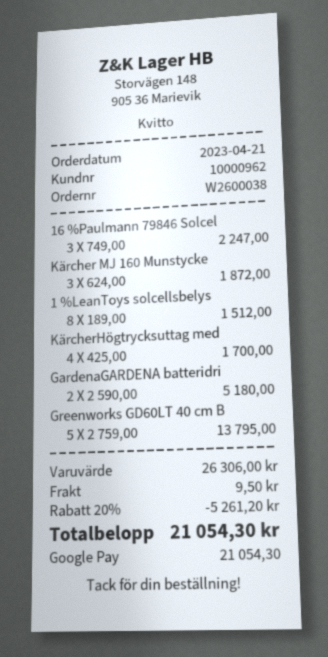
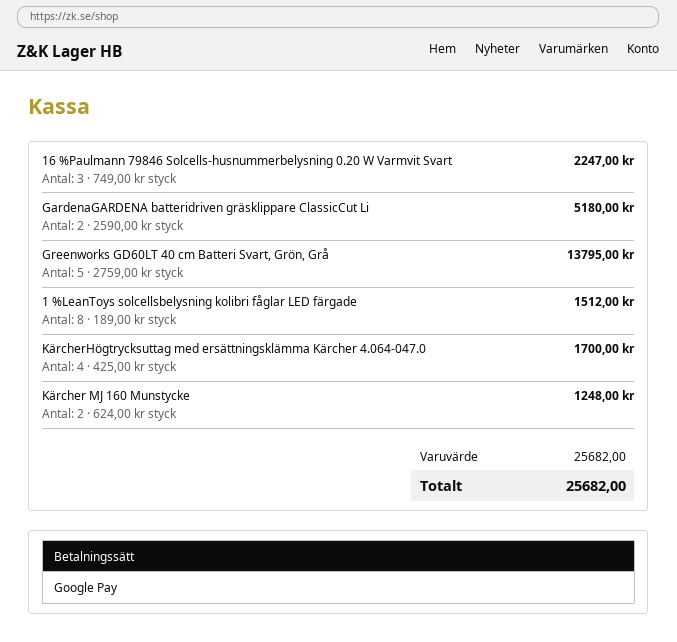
Kärcher MJ 160 Munstycke: 3 x 624.00 = 1872.00 -> 2 x 624.00 = 1248.00
subtotal: 26306.00 -> 25682.00
discount: 20% = 5261.20 -> none
shipping: 9.50 -> none
total: 21054.30 -> 25682.00

